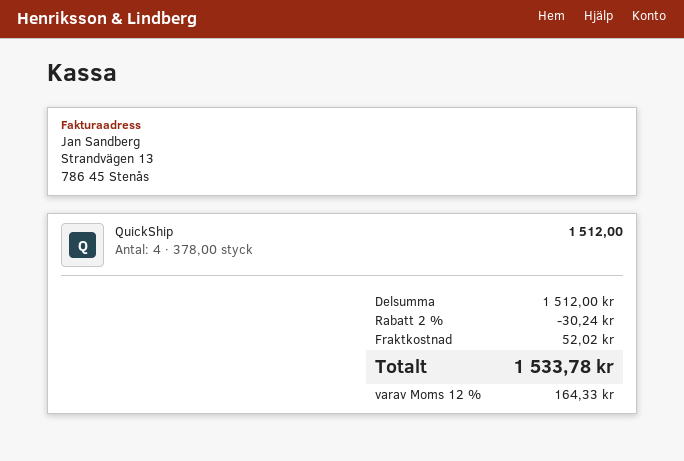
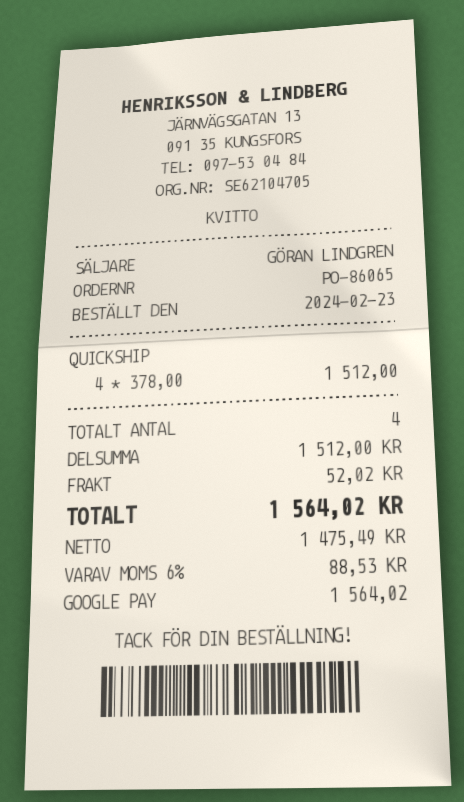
discount: 2% = 30.24 -> none
tax: 12% = 164.33 -> 6% = 88.53
total: 1533.78 -> 1564.02

